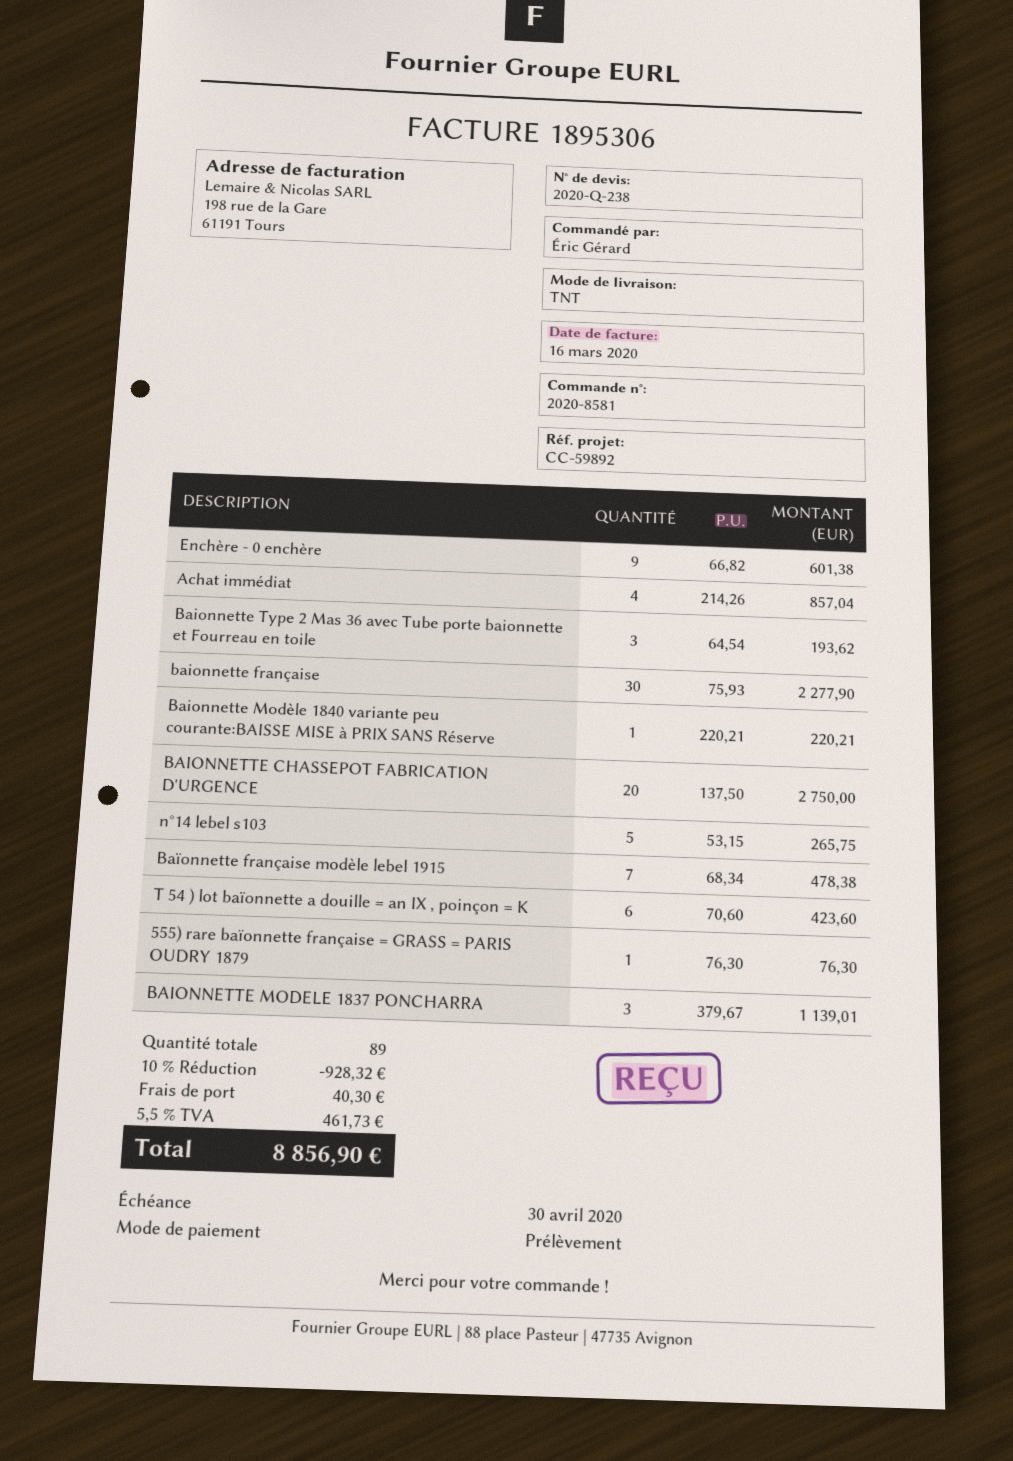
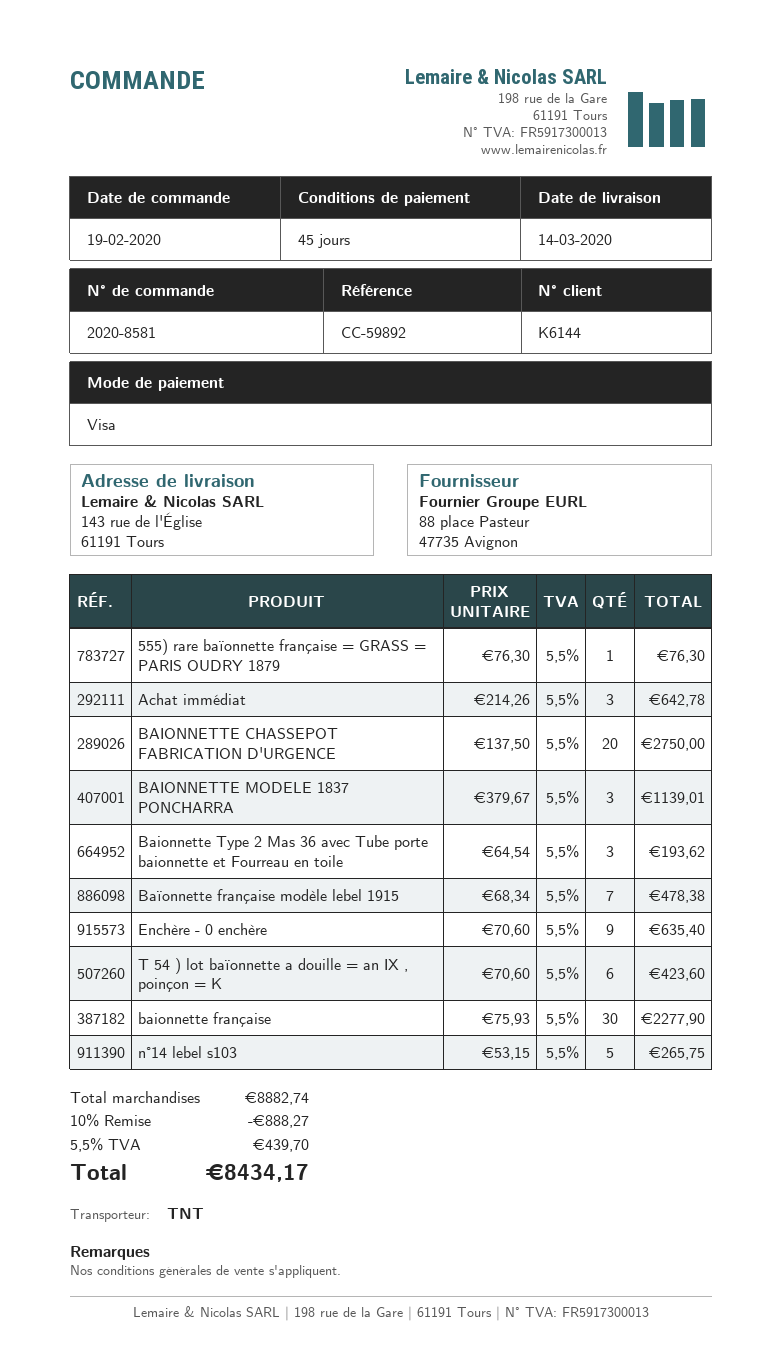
payment method: direct debit -> Visa
Enchère - 0 enchère: 9 x 66.82 = 601.38 -> 9 x 70.60 = 635.40
Achat immédiat: 4 x 214.26 = 857.04 -> 3 x 214.26 = 642.78
Baionnette Modèle 1840 variante peu courante:BAISSE MISE à PRIX SANS Réserve: 1 x 220.21 = 220.21 -> none
discount: 10% = 928.32 -> 10% = 888.27
shipping: 40.30 -> none
tax: 5.5% = 461.73 -> 5.5% = 439.70
total: 8856.90 -> 8434.17

